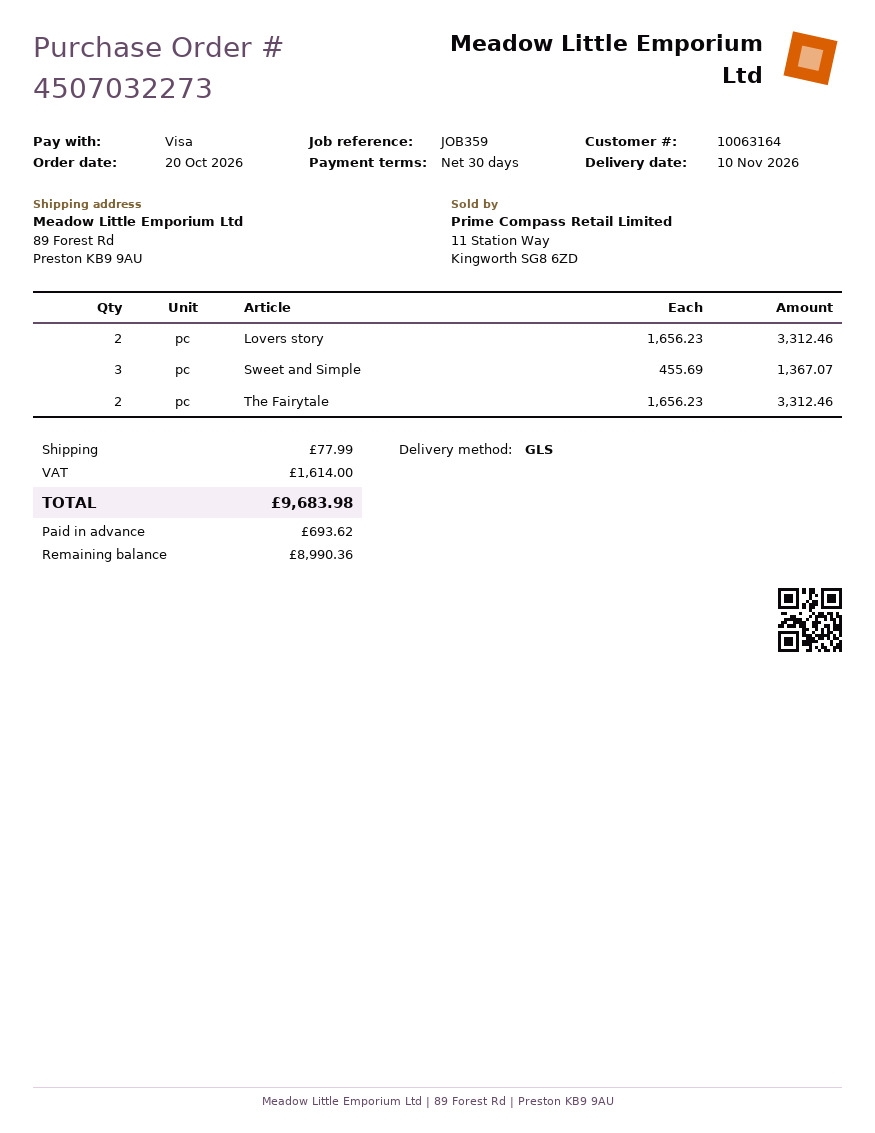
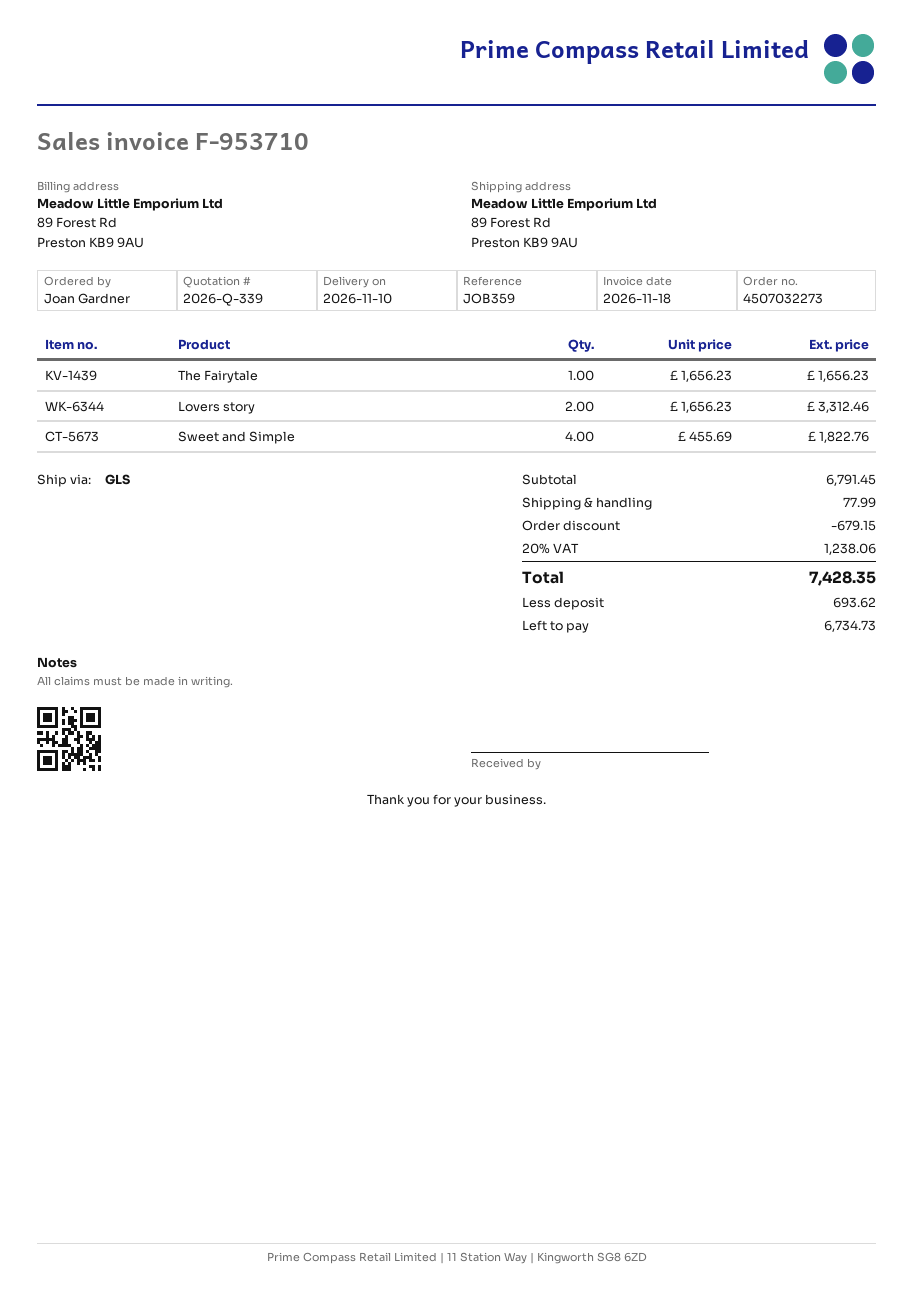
Sweet and Simple: 3 x 455.69 = 1367.07 -> 4 x 455.69 = 1822.76
The Fairytale: 2 x 1656.23 = 3312.46 -> 1 x 1656.23 = 1656.23
discount: none -> 679.15
tax: 1614.00 -> 1238.06
total: 9683.98 -> 7428.35
balance: 8990.36 -> 6734.73

